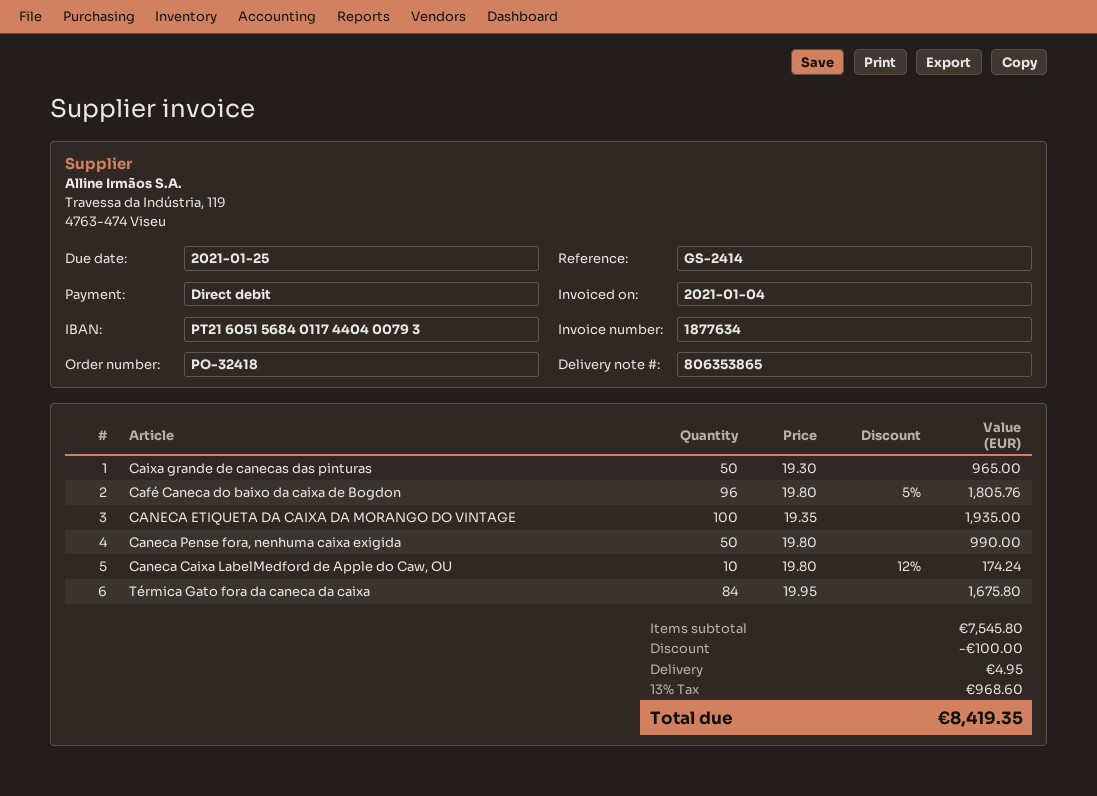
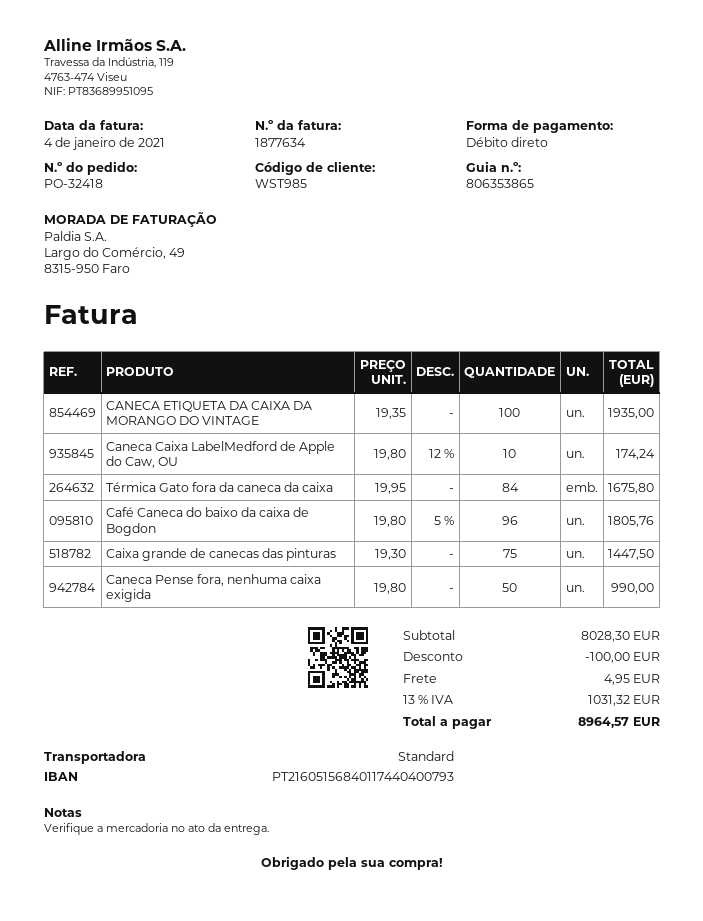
Caixa grande de canecas das pinturas: 50 x 19.30 = 965.00 -> 75 x 19.30 = 1447.50
subtotal: 7545.80 -> 8028.30
tax: 13% = 968.60 -> 13% = 1031.32
total: 8419.35 -> 8964.57

